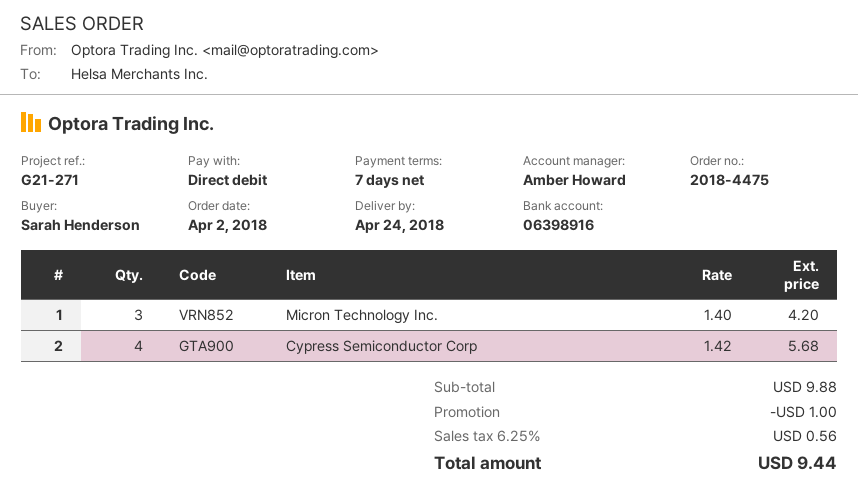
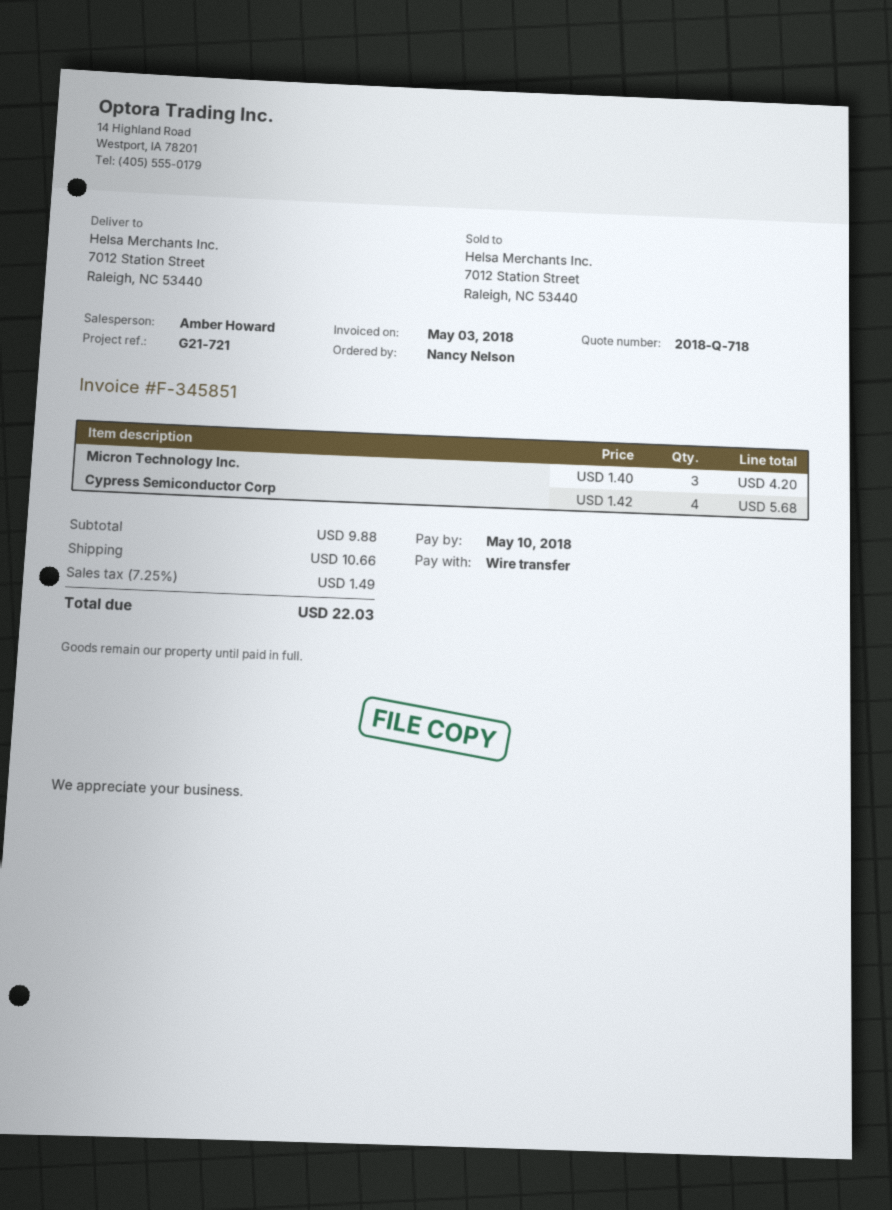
reference: G21-271 -> G21-721
ordered by: Sarah Henderson -> Nancy Nelson
payment method: direct debit -> bank transfer
discount: 1.00 -> none
shipping: none -> 10.66
tax: 6.25% = 0.56 -> 7.25% = 1.49
total: 9.44 -> 22.03

